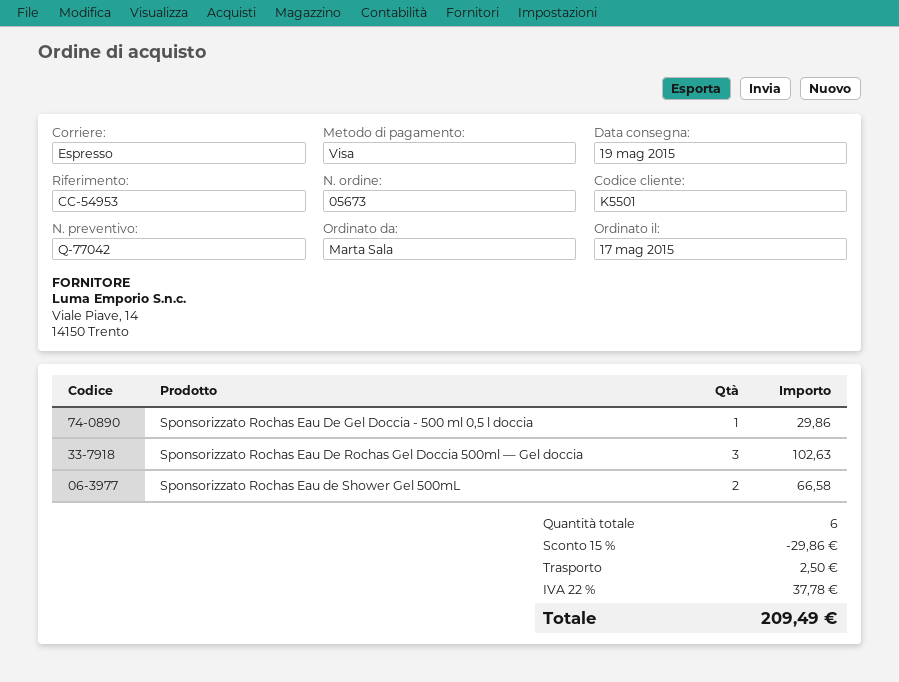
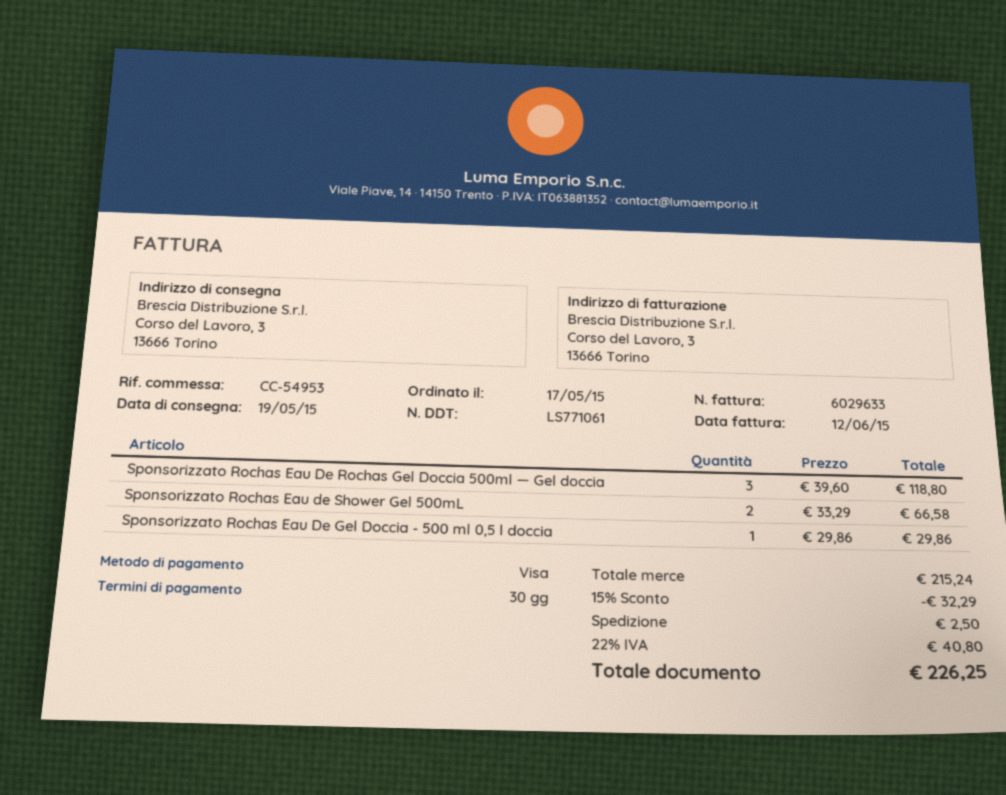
Sponsorizzato Rochas Eau De Rochas Gel Doccia 500ml — Gel doccia: 3 for 102.63 -> 3 for 118.80
discount: 15% = 29.86 -> 15% = 32.29
tax: 22% = 37.78 -> 22% = 40.80
total: 209.49 -> 226.25

